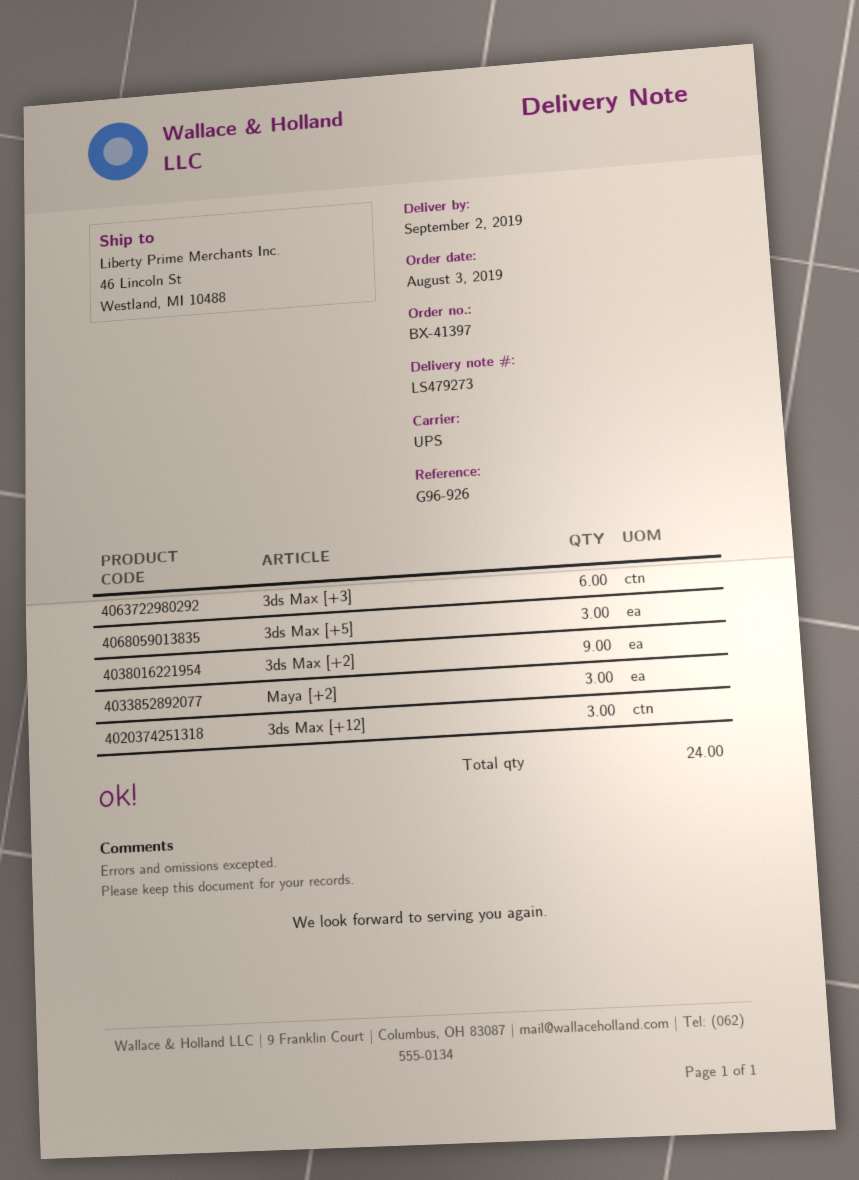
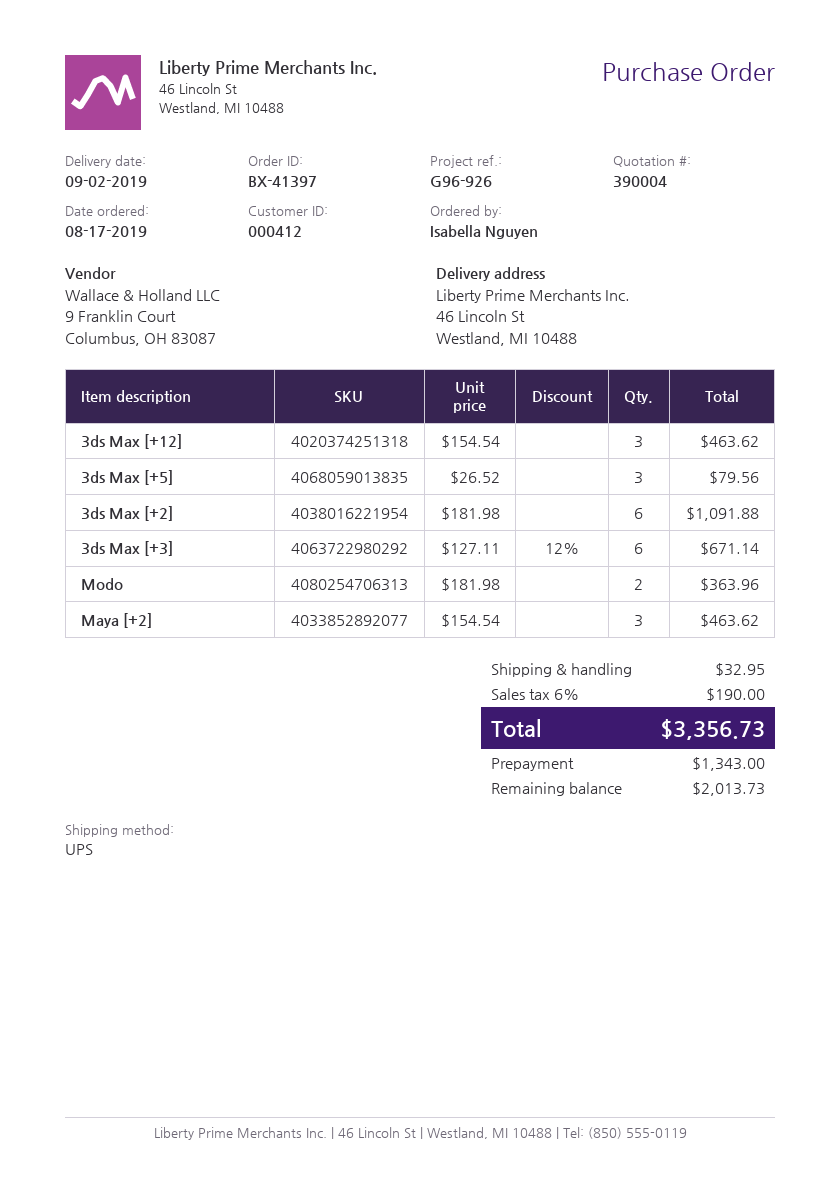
order date: 2019-08-03 -> 2019-08-17
3ds Max [+2]: 9 -> 6
Modo: none -> 2

